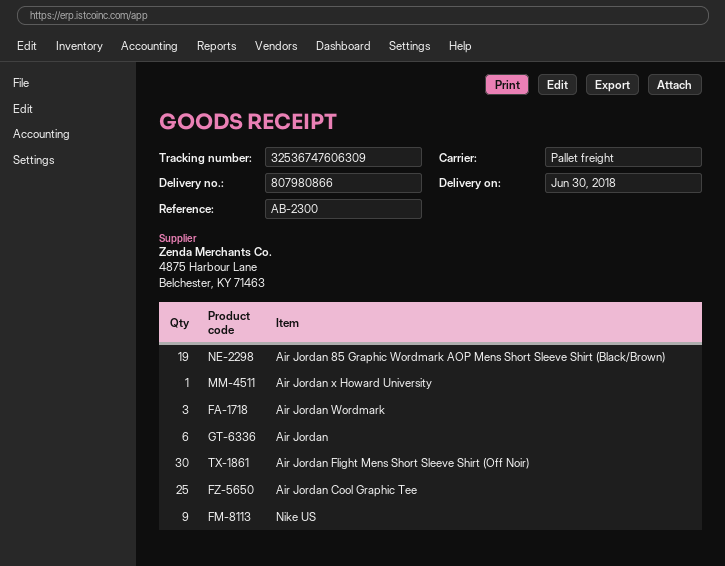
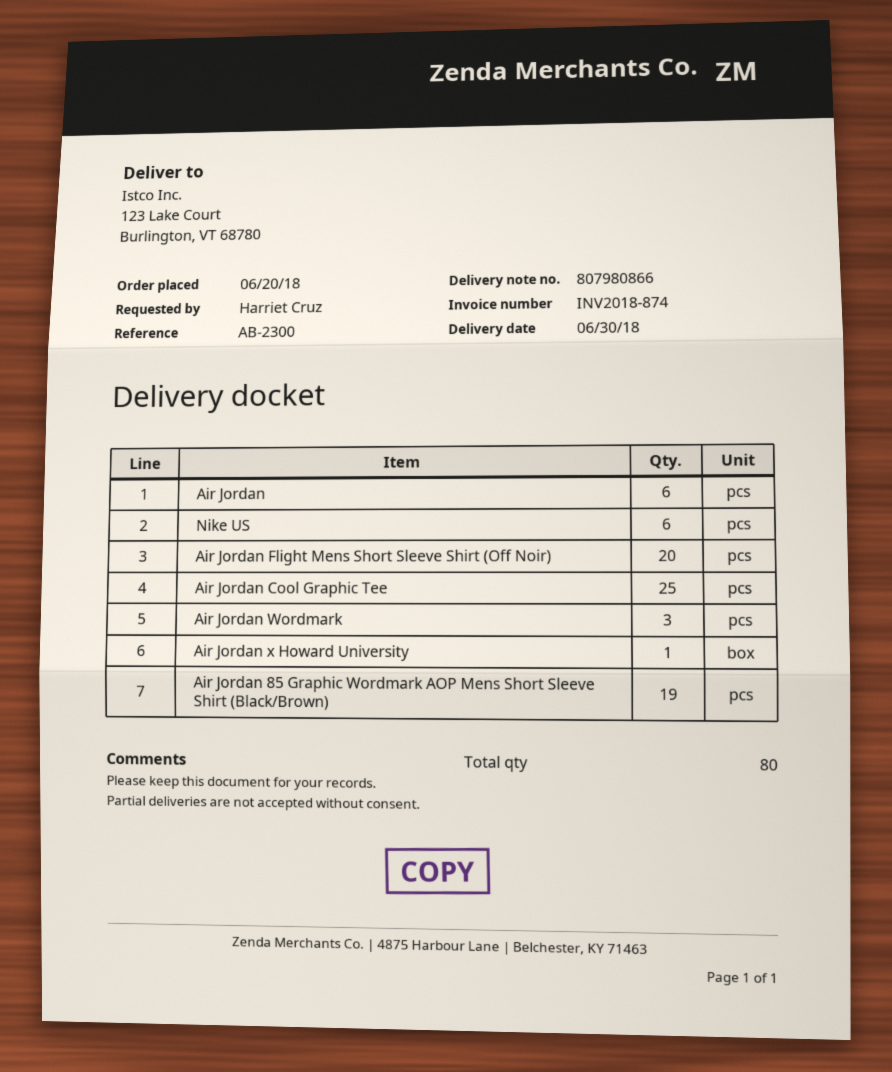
Air Jordan Flight Mens Short Sleeve Shirt (Off Noir): 30 -> 20
Nike US: 9 -> 6

